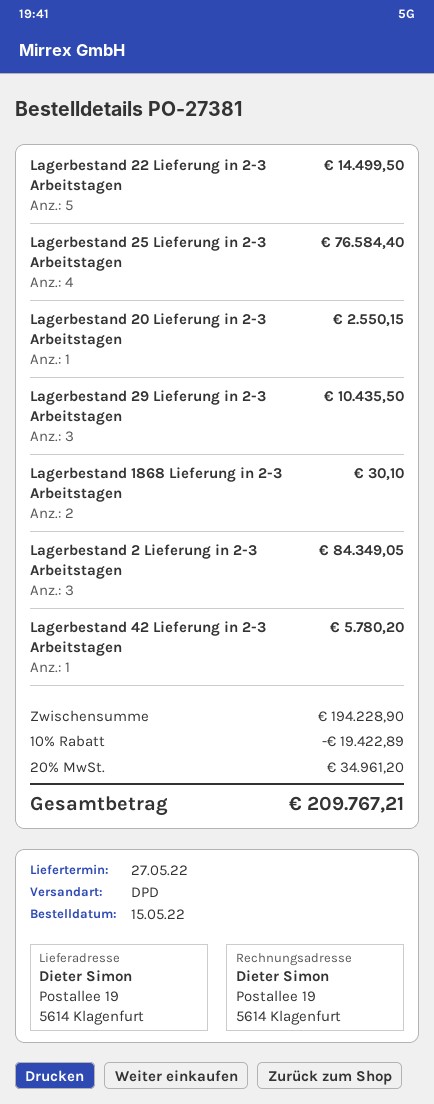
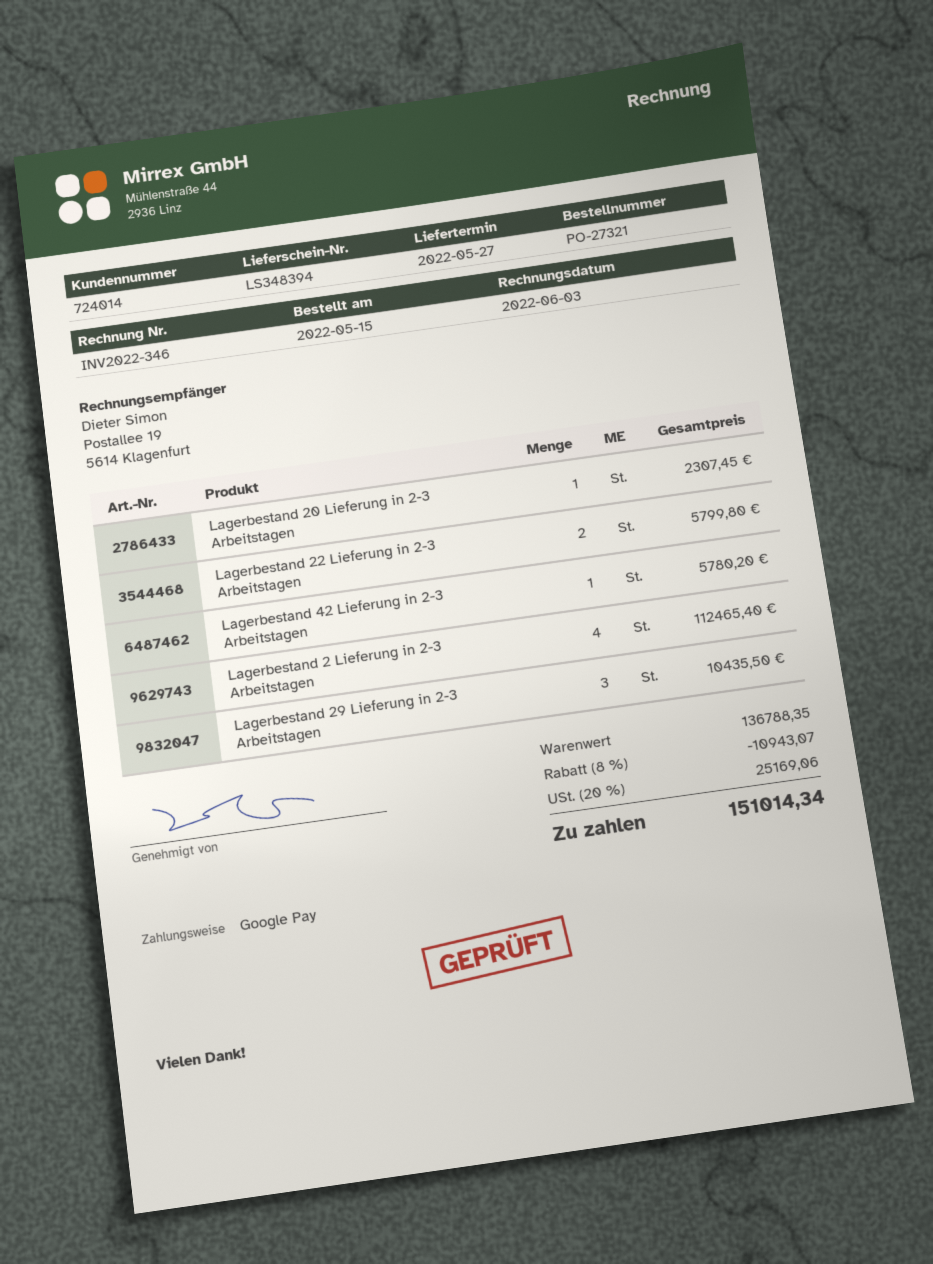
order number: PO-27381 -> PO-27321
Lagerbestand 22 Lieferung in 2-3 Arbeitstagen: 5 for 14499.50 -> 2 for 5799.80
Lagerbestand 25 Lieferung in 2-3 Arbeitstagen: 4 for 76584.40 -> none
Lagerbestand 20 Lieferung in 2-3 Arbeitstagen: 1 for 2550.15 -> 1 for 2307.45
Lagerbestand 1868 Lieferung in 2-3 Arbeitstagen: 2 for 30.10 -> none
Lagerbestand 2 Lieferung in 2-3 Arbeitstagen: 3 for 84349.05 -> 4 for 112465.40
subtotal: 194228.90 -> 136788.35
discount: 10% = 19422.89 -> 8% = 10943.07
tax: 20% = 34961.20 -> 20% = 25169.06
total: 209767.21 -> 151014.34

